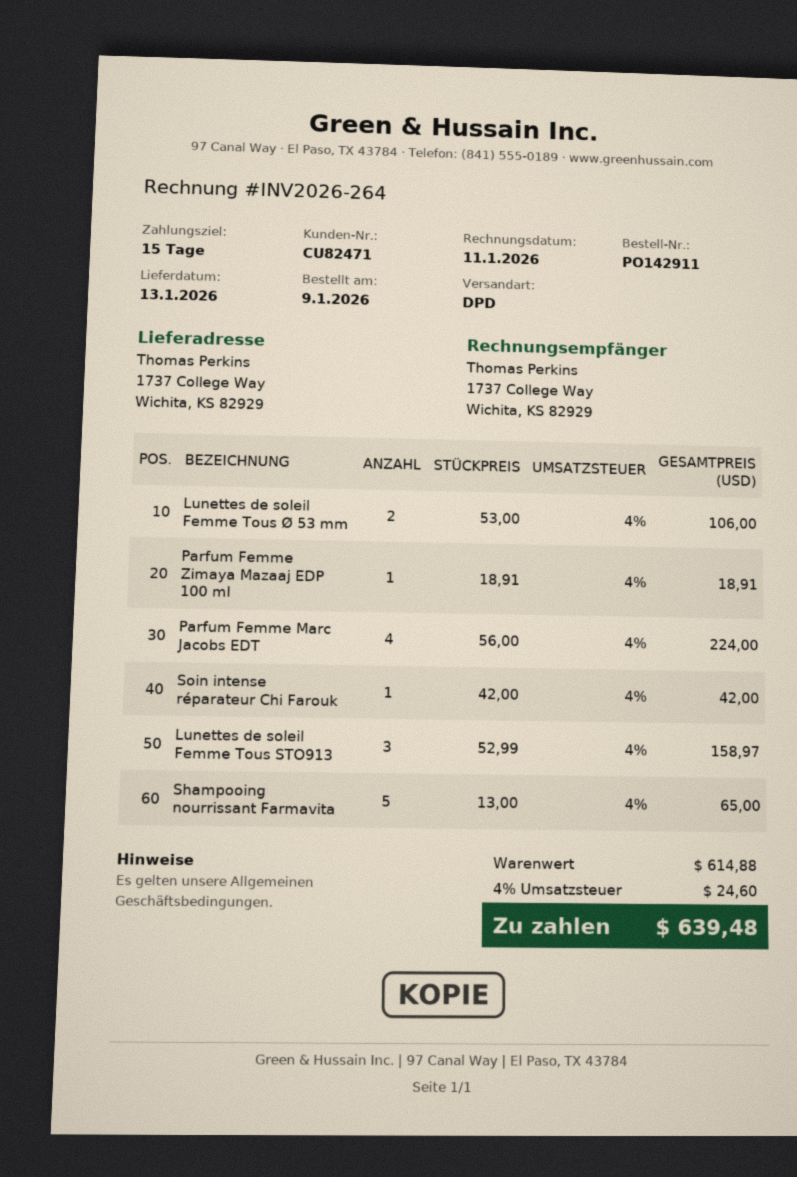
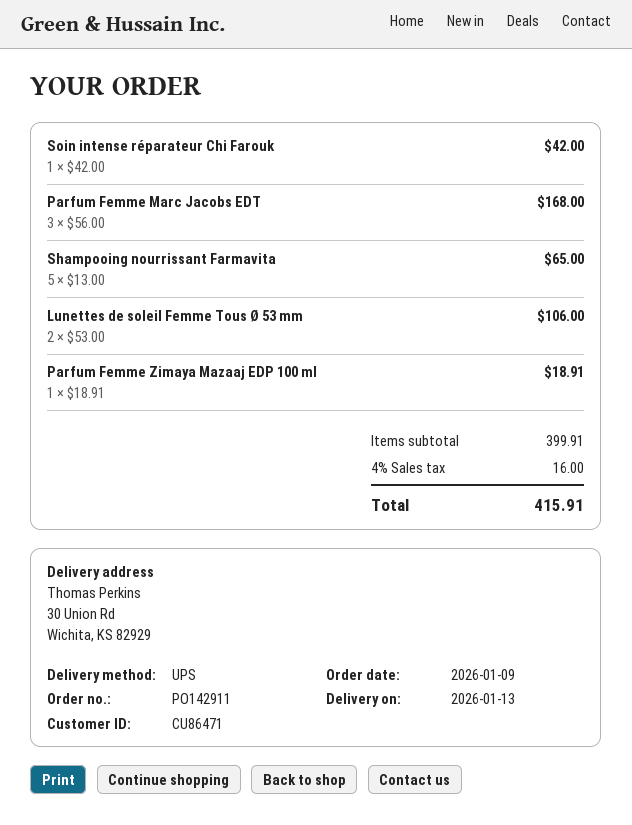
customer number: CU82471 -> CU86471
shipping method: DPD -> UPS
ship to: 1737 College Way, Wichita, KS 82929 -> 30 Union Rd, Wichita, KS 82929
Parfum Femme Marc Jacobs EDT: 4 x 56.00 = 224.00 -> 3 x 56.00 = 168.00
Lunettes de soleil Femme Tous STO913: 3 x 52.99 = 158.97 -> none
subtotal: 614.88 -> 399.91
tax: 4% = 24.60 -> 4% = 16.00
total: 639.48 -> 415.91

